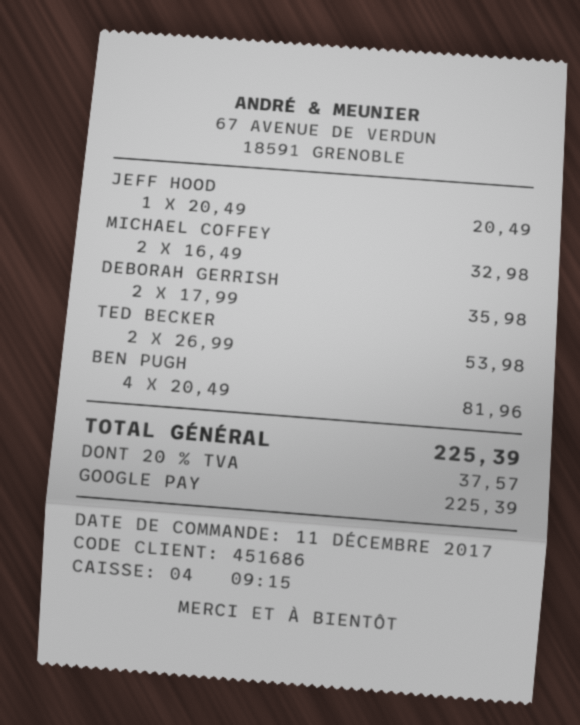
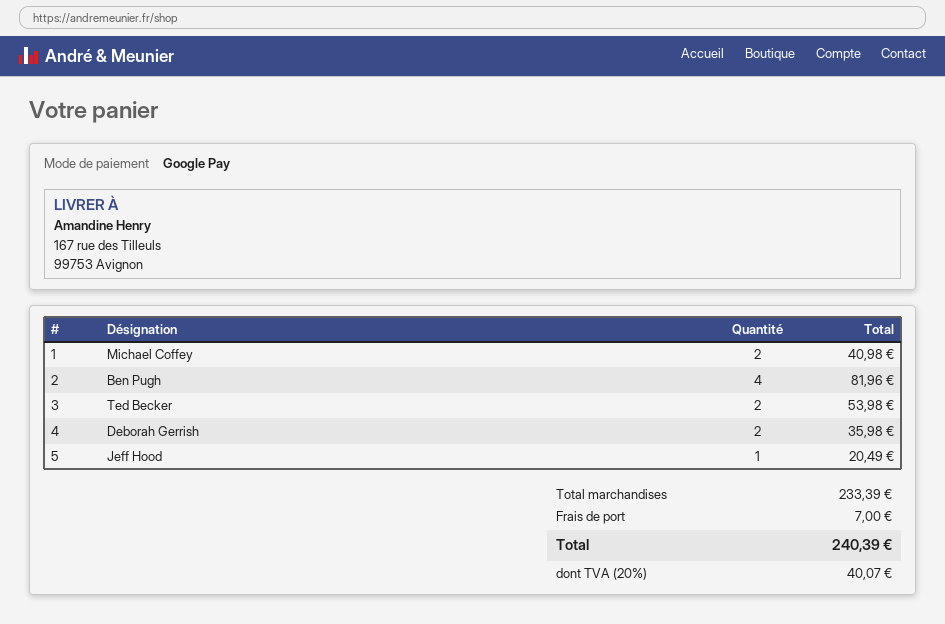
MICHAEL COFFEY: 2 for 32.98 -> 2 for 40.98
shipping: none -> 7.00
tax: 20% = 37.57 -> 20% = 40.07
total: 225.39 -> 240.39

